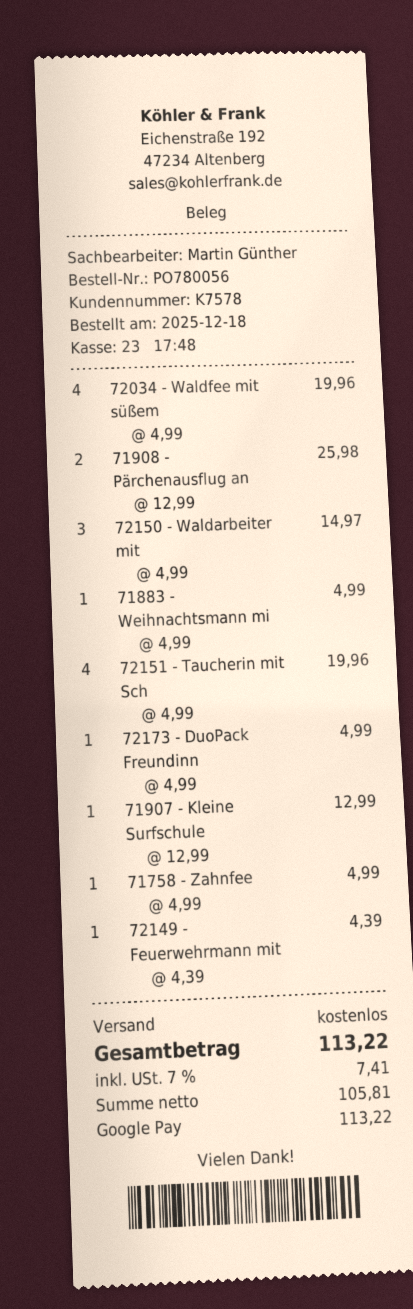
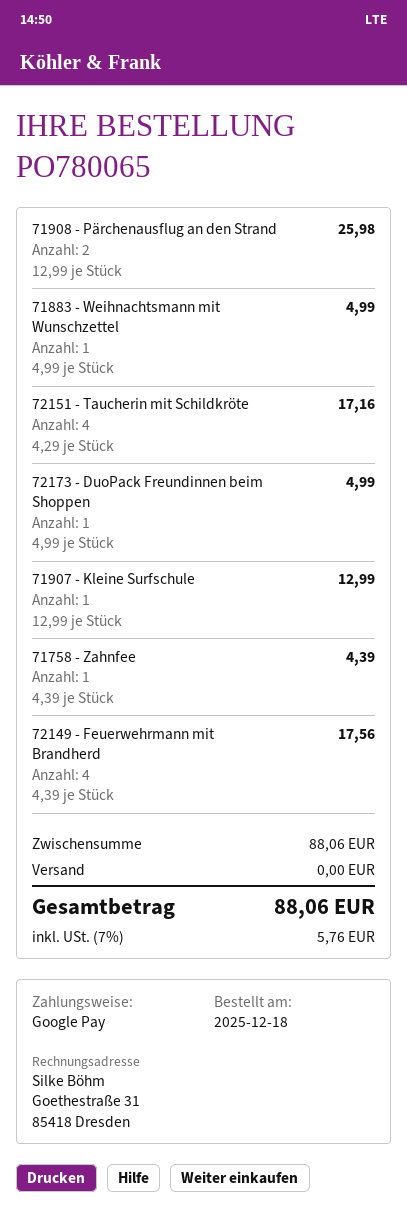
order number: PO780056 -> PO780065
72034 - Waldfee mit süßem: 4 x 4.99 = 19.96 -> none
72150 - Waldarbeiter mit: 3 x 4.99 = 14.97 -> none
72151 - Taucherin mit Sch: 4 x 4.99 = 19.96 -> 4 x 4.29 = 17.16
71758 - Zahnfee: 1 x 4.99 = 4.99 -> 1 x 4.39 = 4.39
72149 - Feuerwehrmann mit: 1 x 4.39 = 4.39 -> 4 x 4.39 = 17.56
tax: 7% = 7.41 -> 7% = 5.76
total: 113.22 -> 88.06

